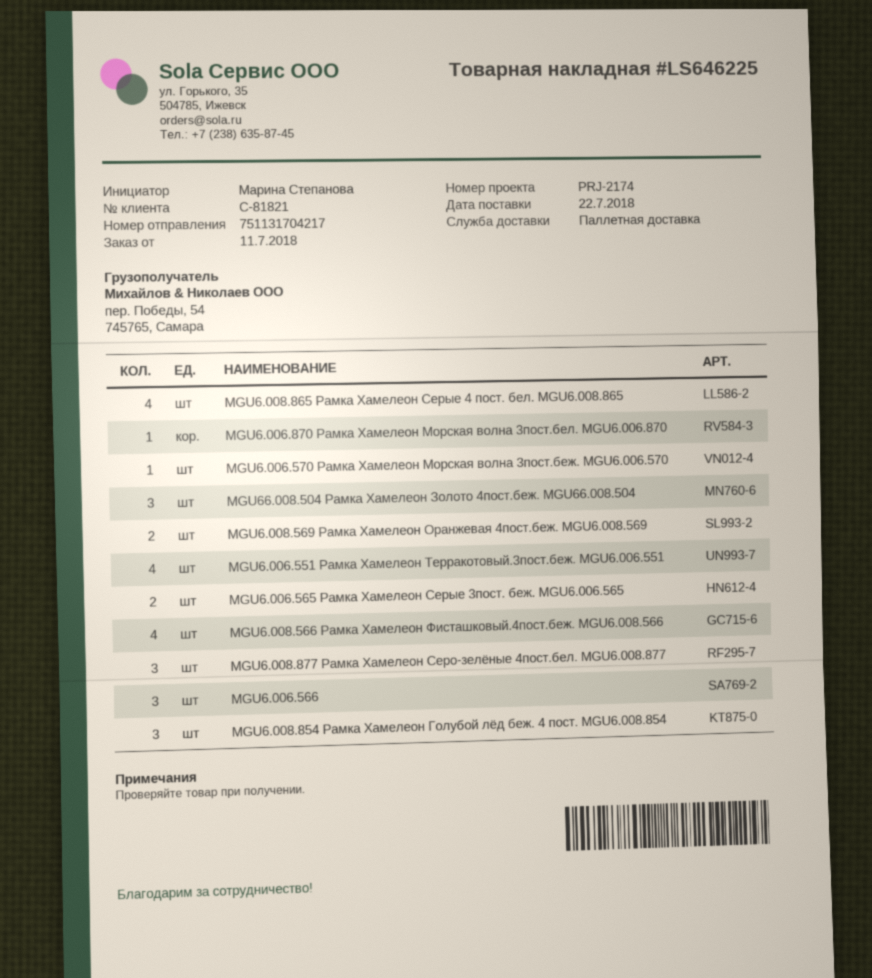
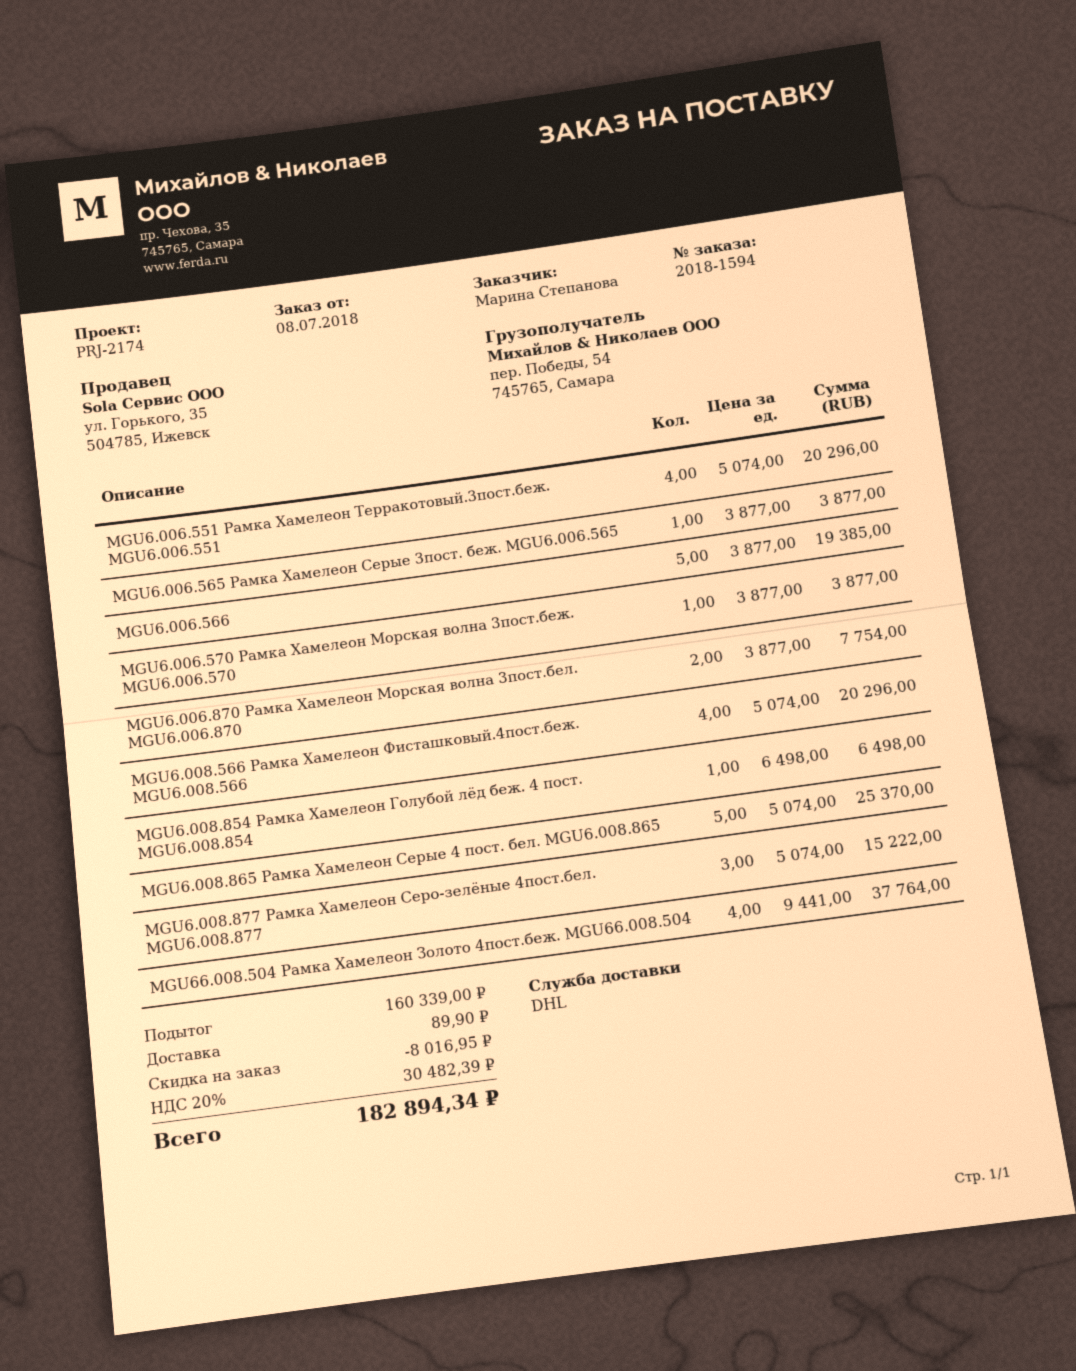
order date: 2018-07-11 -> 2018-07-08
shipping method: pallet freight -> DHL
MGU6.008.865 Рамка Хамелеон Серые 4 пост. бел. MGU6.008.865: 4 -> 5
MGU6.006.870 Рамка Хамелеон Морская волна 3пост.бел. MGU6.006.870: 1 -> 2
MGU66.008.504 Рамка Хамелеон Золото 4пост.беж. MGU66.008.504: 3 -> 4
MGU6.008.569 Рамка Хамелеон Оранжевая 4пост.беж. MGU6.008.569: 2 -> none
MGU6.006.565 Рамка Хамелеон Серые 3пост. беж. MGU6.006.565: 2 -> 1
MGU6.006.566: 3 -> 5
MGU6.008.854 Рамка Хамелеон Голубой лёд беж. 4 пост. MGU6.008.854: 3 -> 1

